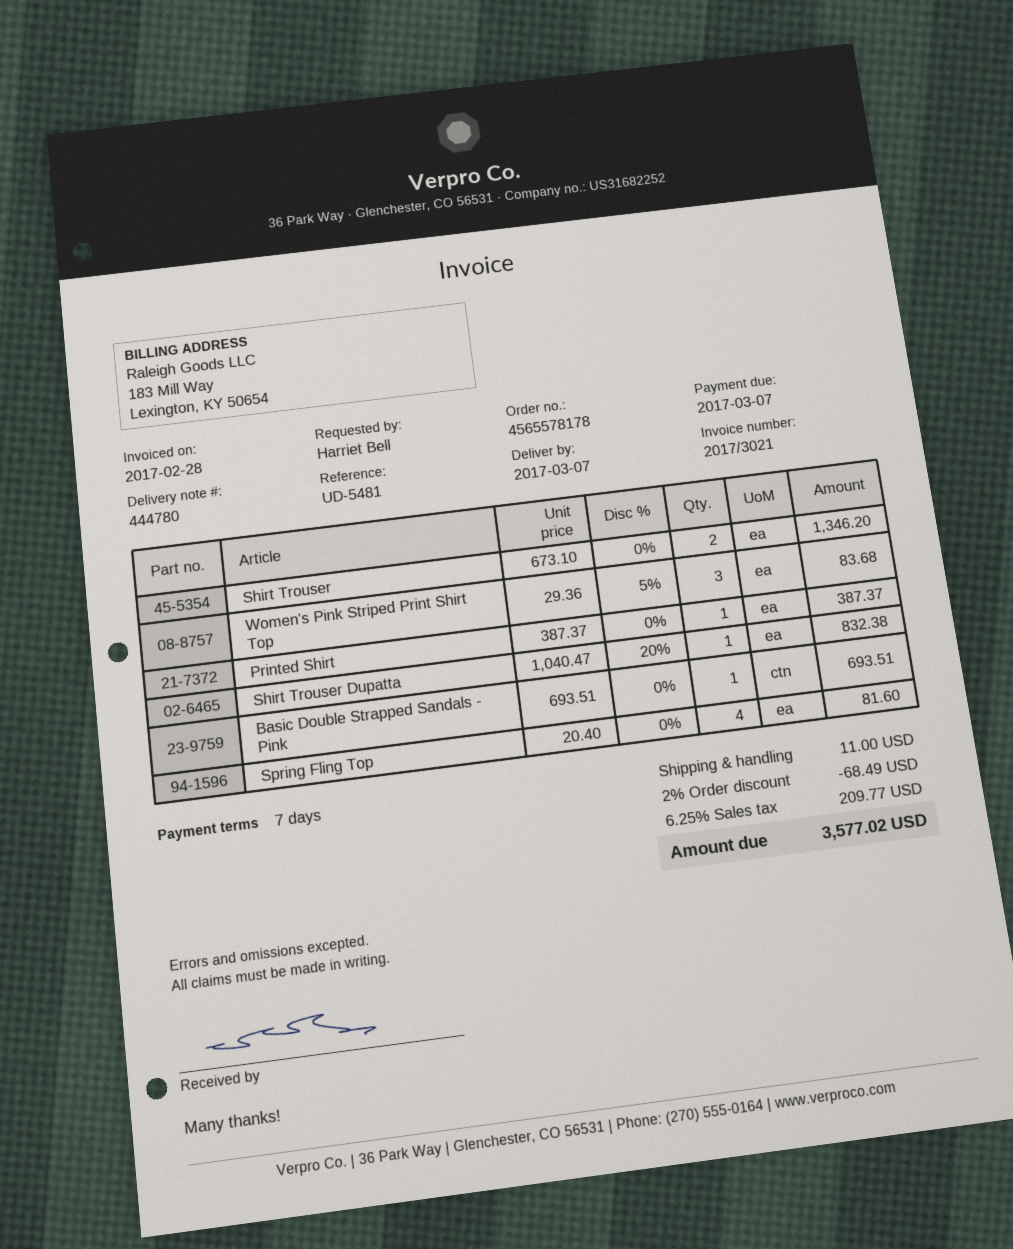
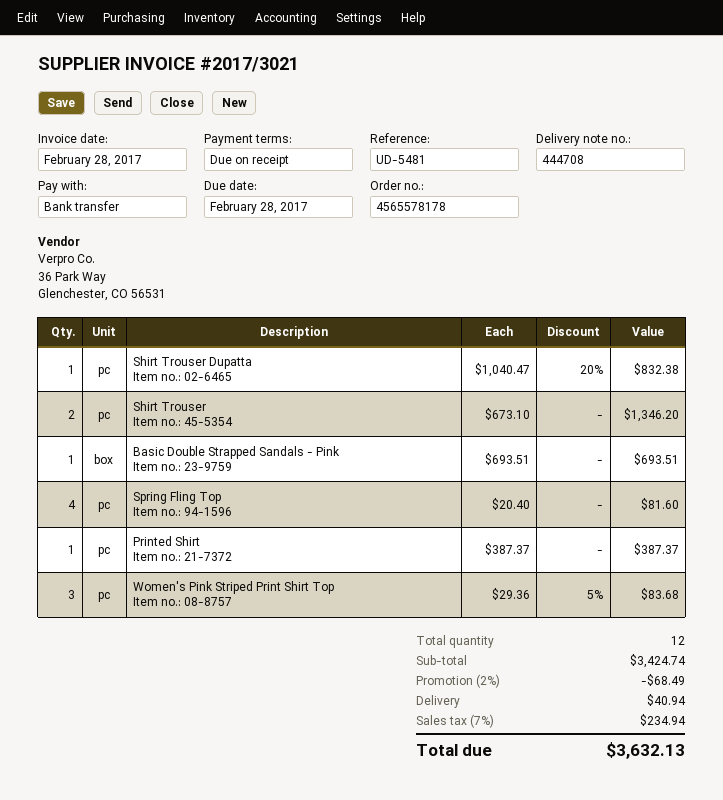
delivery note number: 444780 -> 444708
payment terms: 7 days -> on receipt
due date: 2017-03-07 -> 2017-02-28
shipping: 11.00 -> 40.94
tax: 6.25% = 209.77 -> 7% = 234.94
total: 3577.02 -> 3632.13

